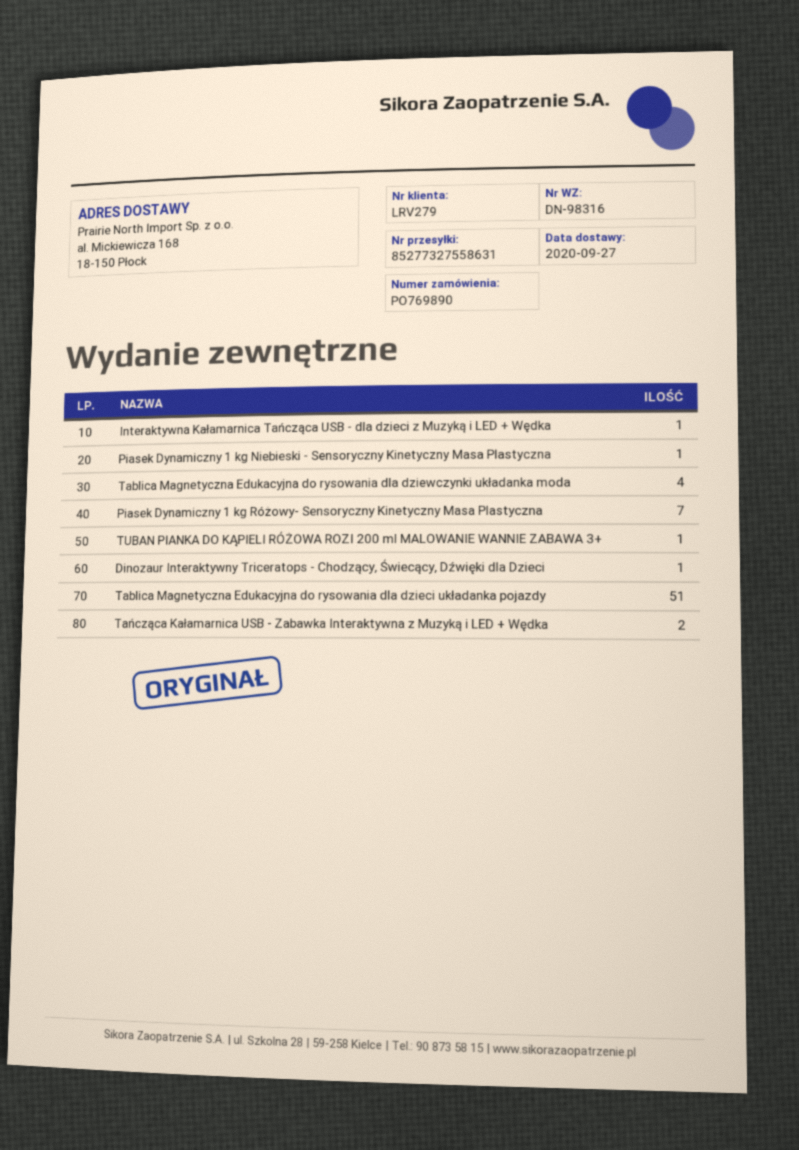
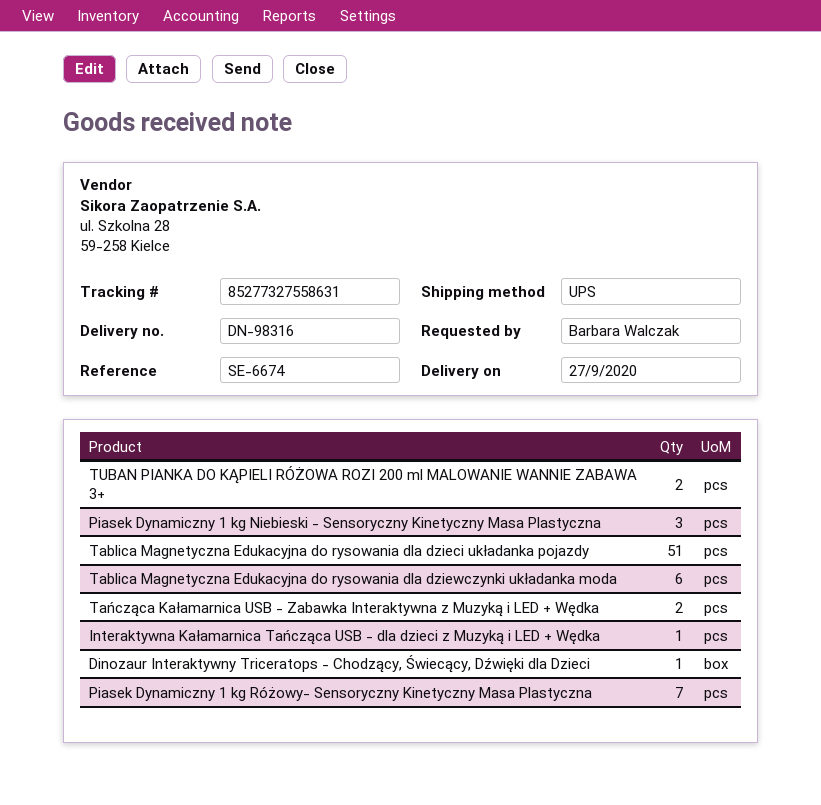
Piasek Dynamiczny 1 kg Niebieski - Sensoryczny Kinetyczny Masa Plastyczna: 1 -> 3
Tablica Magnetyczna Edukacyjna do rysowania dla dziewczynki układanka moda: 4 -> 6
TUBAN PIANKA DO KĄPIELI RÓŻOWA ROZI 200 ml MALOWANIE WANNIE ZABAWA 3+: 1 -> 2

